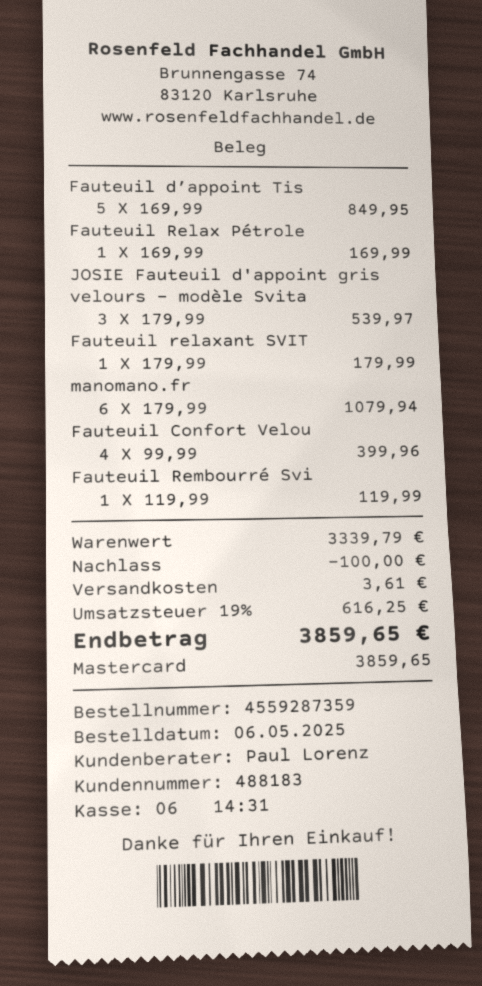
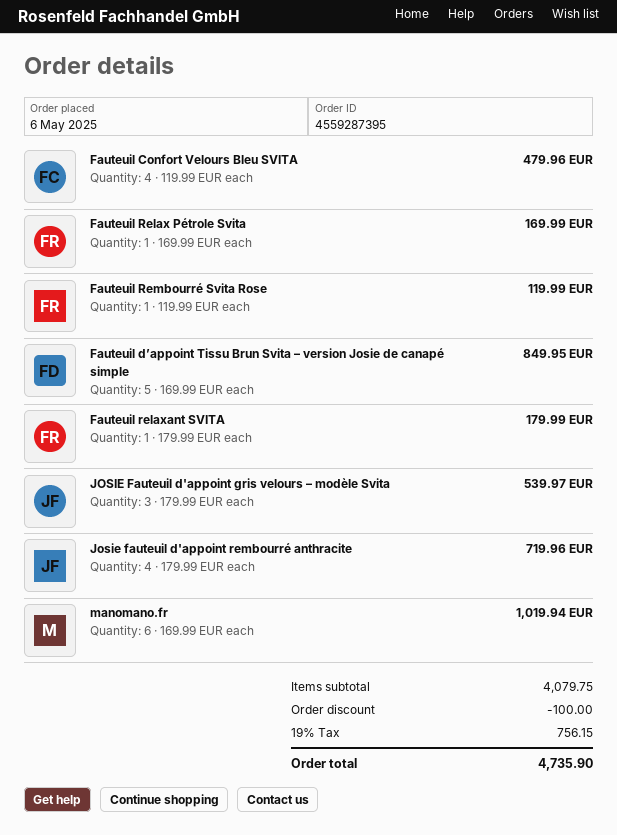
order number: 4559287359 -> 4559287395
manomano.fr: 6 x 179.99 = 1079.94 -> 6 x 169.99 = 1019.94
Fauteuil Confort Velou: 4 x 99.99 = 399.96 -> 4 x 119.99 = 479.96
Josie fauteuil d'appoint rembourré anthracite: none -> 4 x 179.99 = 719.96
subtotal: 3339.79 -> 4079.75
shipping: 3.61 -> none
tax: 19% = 616.25 -> 19% = 756.15
total: 3859.65 -> 4735.90

